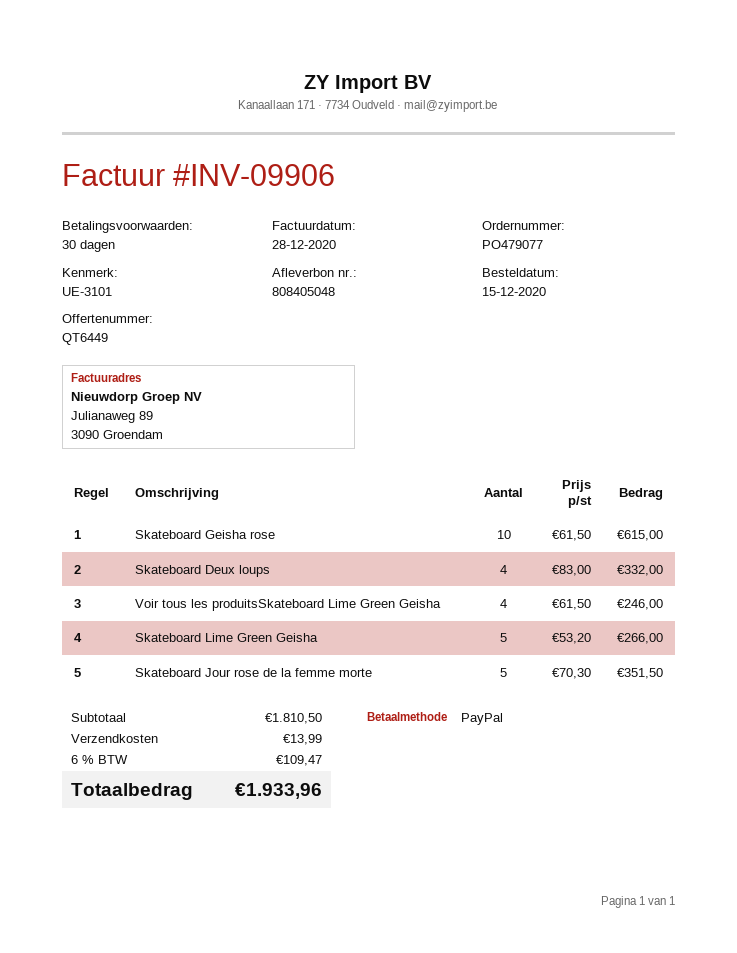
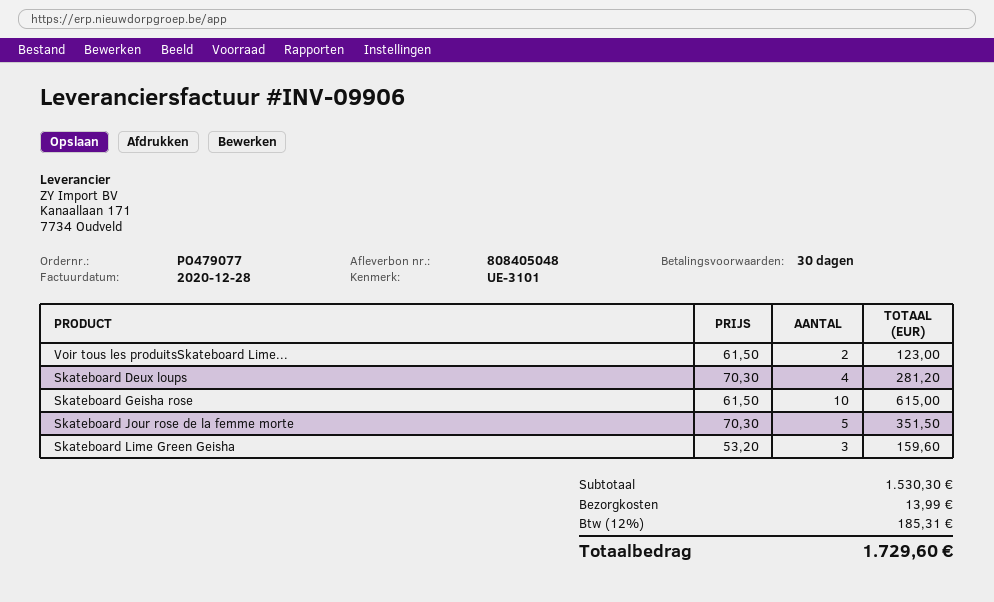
Skateboard Deux loups: 4 x 83.00 = 332.00 -> 4 x 70.30 = 281.20
Voir tous les produitsSkateboard Lime Green Geisha: 4 x 61.50 = 246.00 -> 2 x 61.50 = 123.00
Skateboard Lime Green Geisha: 5 x 53.20 = 266.00 -> 3 x 53.20 = 159.60
subtotal: 1810.50 -> 1530.30
tax: 6% = 109.47 -> 12% = 185.31
total: 1933.96 -> 1729.60

